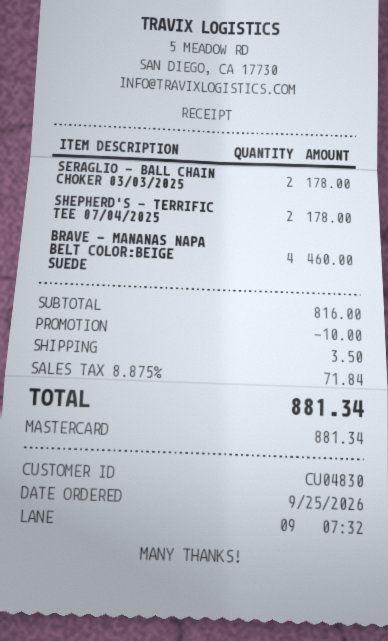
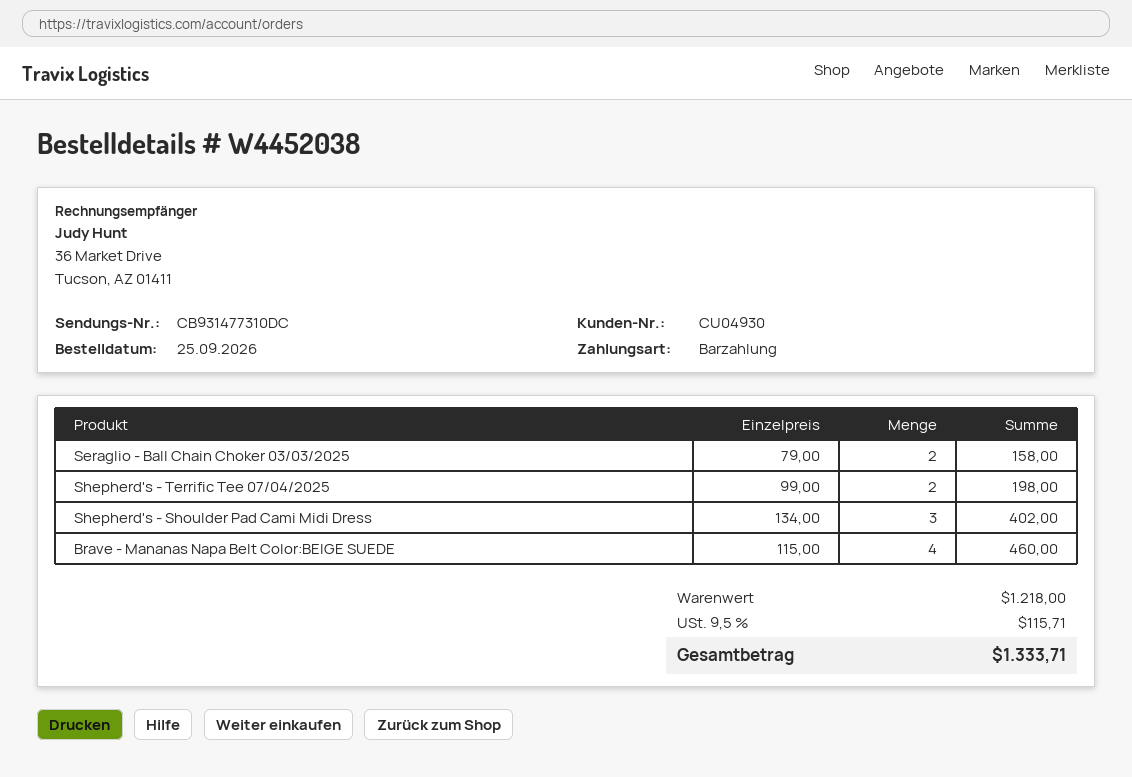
customer number: CU04830 -> CU04930
payment method: Mastercard -> cash
SERAGLIO - BALL CHAIN CHOKER 03/03/2025: 2 for 178.00 -> 2 for 158.00
SHEPHERD'S - TERRIFIC TEE 07/04/2025: 2 for 178.00 -> 2 for 198.00
Shepherd's - Shoulder Pad Cami Midi Dress: none -> 3 for 402.00
subtotal: 816.00 -> 1218.00
discount: 10.00 -> none
shipping: 3.50 -> none
tax: 8.875% = 71.84 -> 9.5% = 115.71
total: 881.34 -> 1333.71

